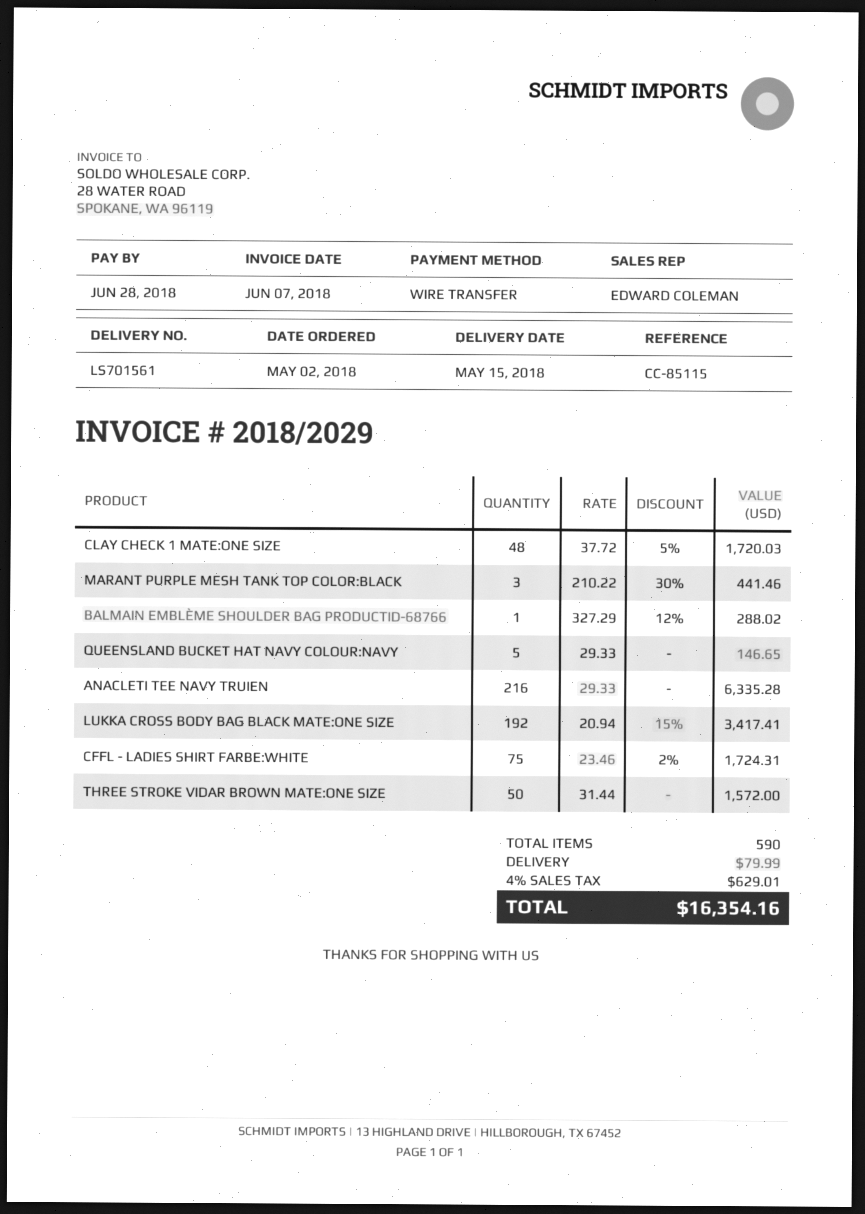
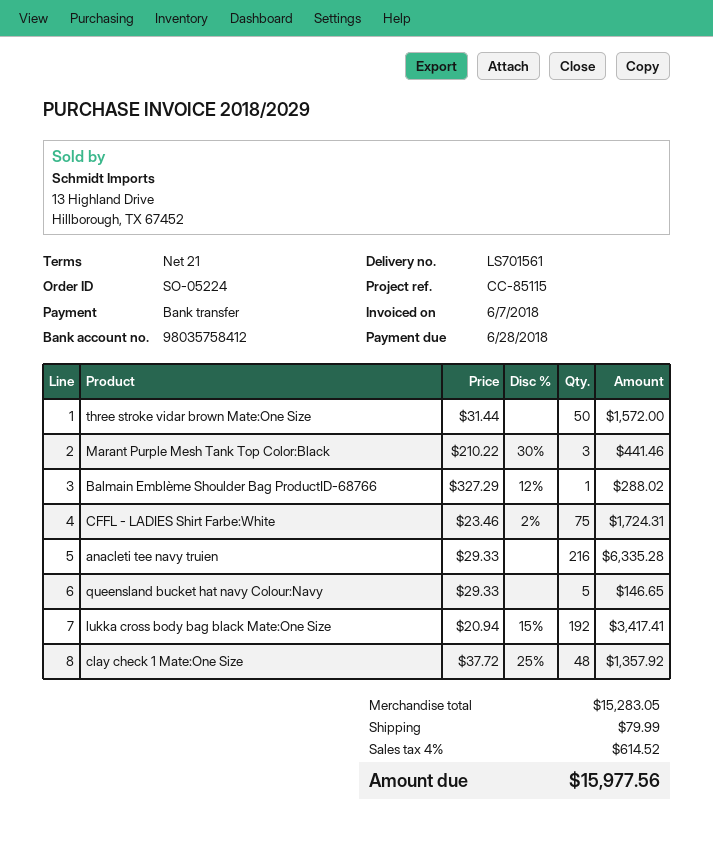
CLAY CHECK 1 MATE:ONE SIZE: 48 x 37.72 - 5% = 1720.03 -> 48 x 37.72 - 25% = 1357.92
tax: 4% = 629.01 -> 4% = 614.52
total: 16354.16 -> 15977.56

